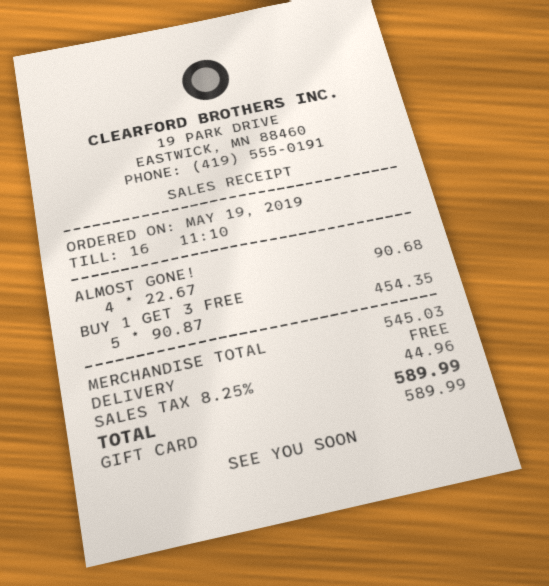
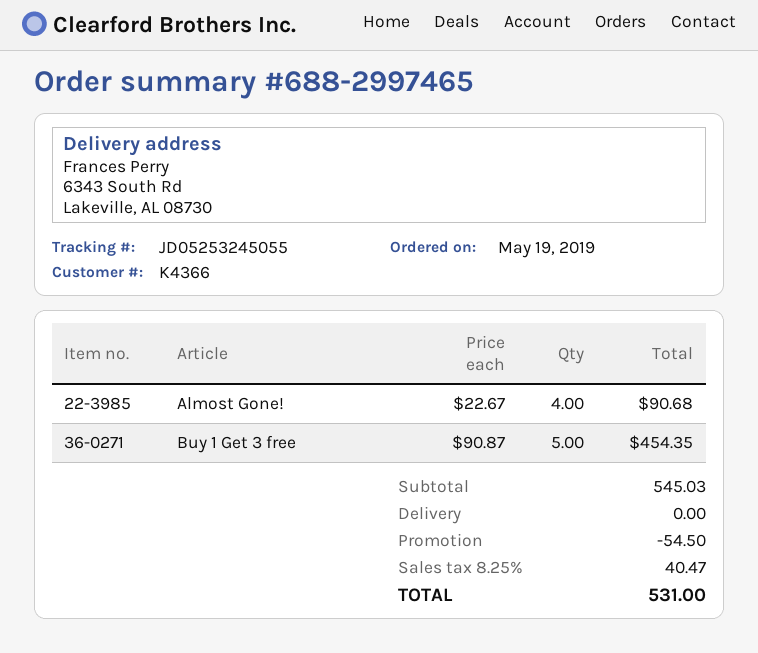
discount: none -> 54.50
tax: 8.25% = 44.96 -> 8.25% = 40.47
total: 589.99 -> 531.00

